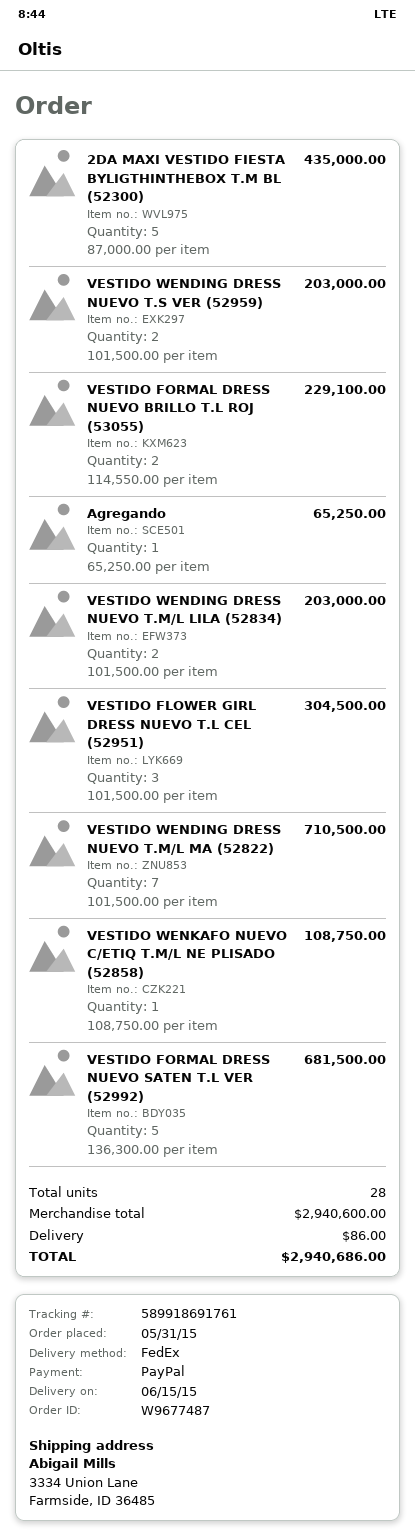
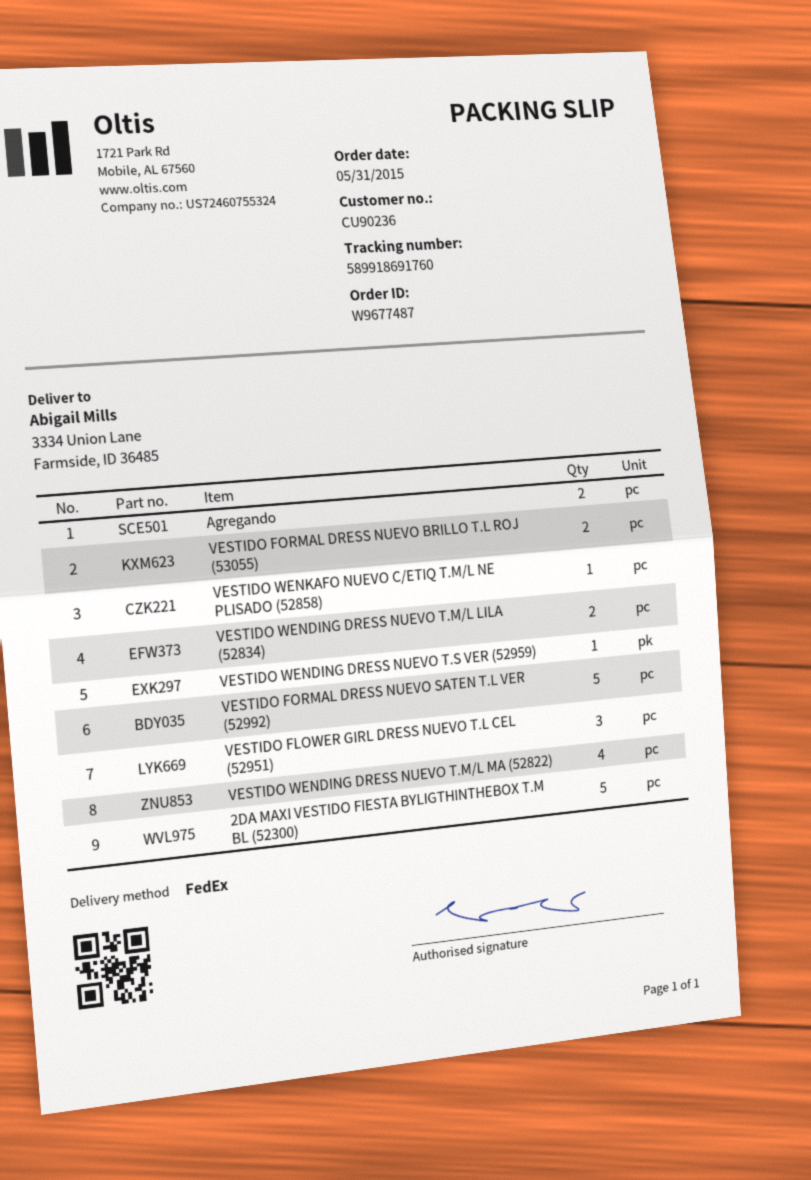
tracking number: 589918691761 -> 589918691760
VESTIDO WENDING DRESS NUEVO T.S VER (52959): 2 -> 1
Agregando: 1 -> 2
VESTIDO WENDING DRESS NUEVO T.M/L MA (52822): 7 -> 4

